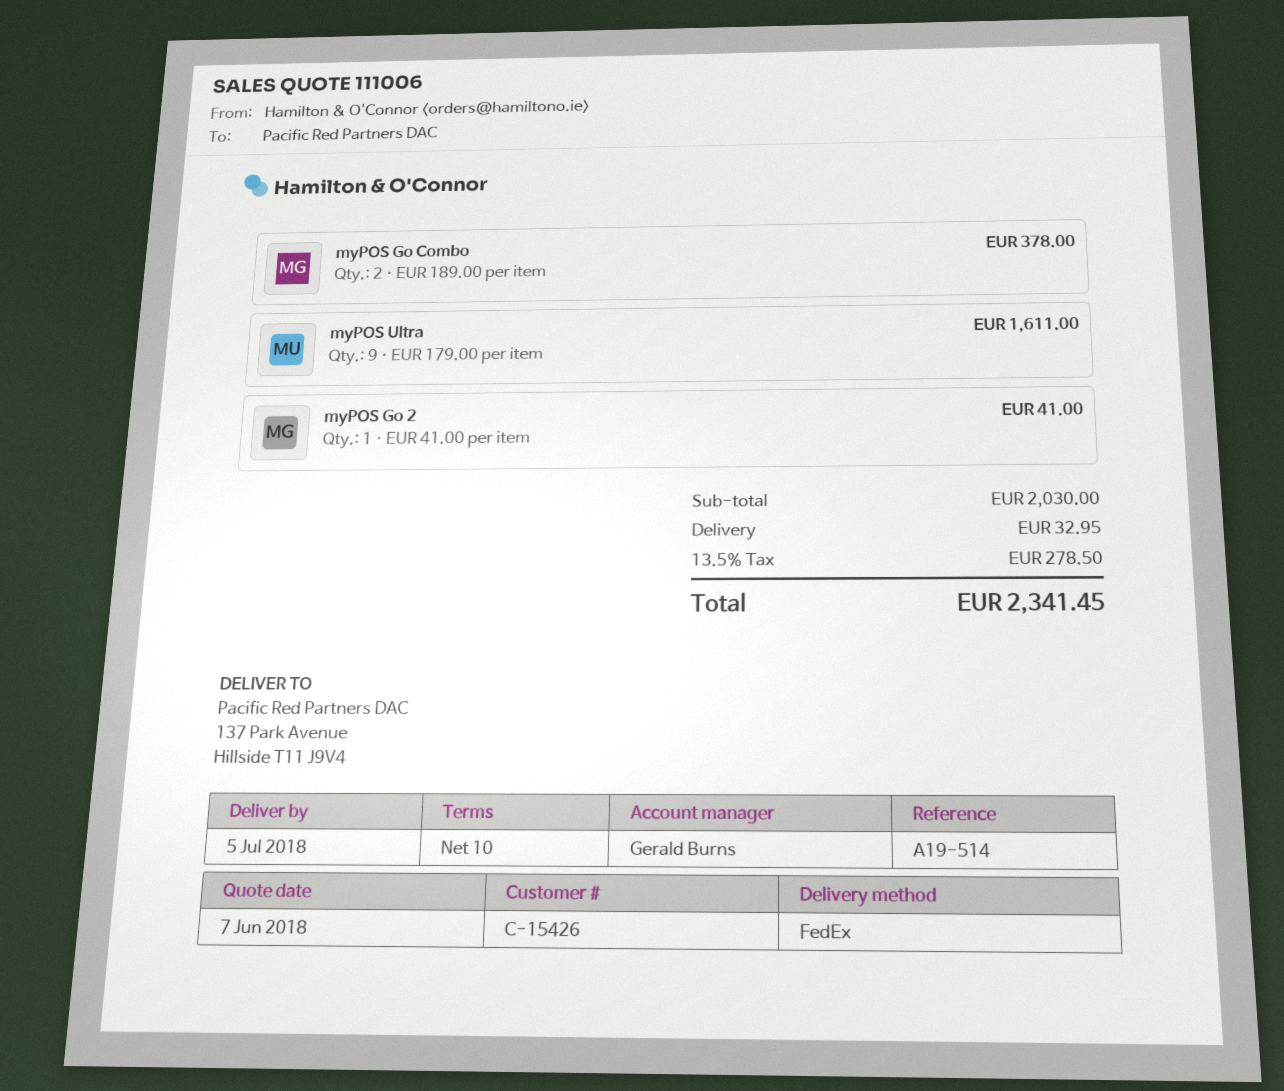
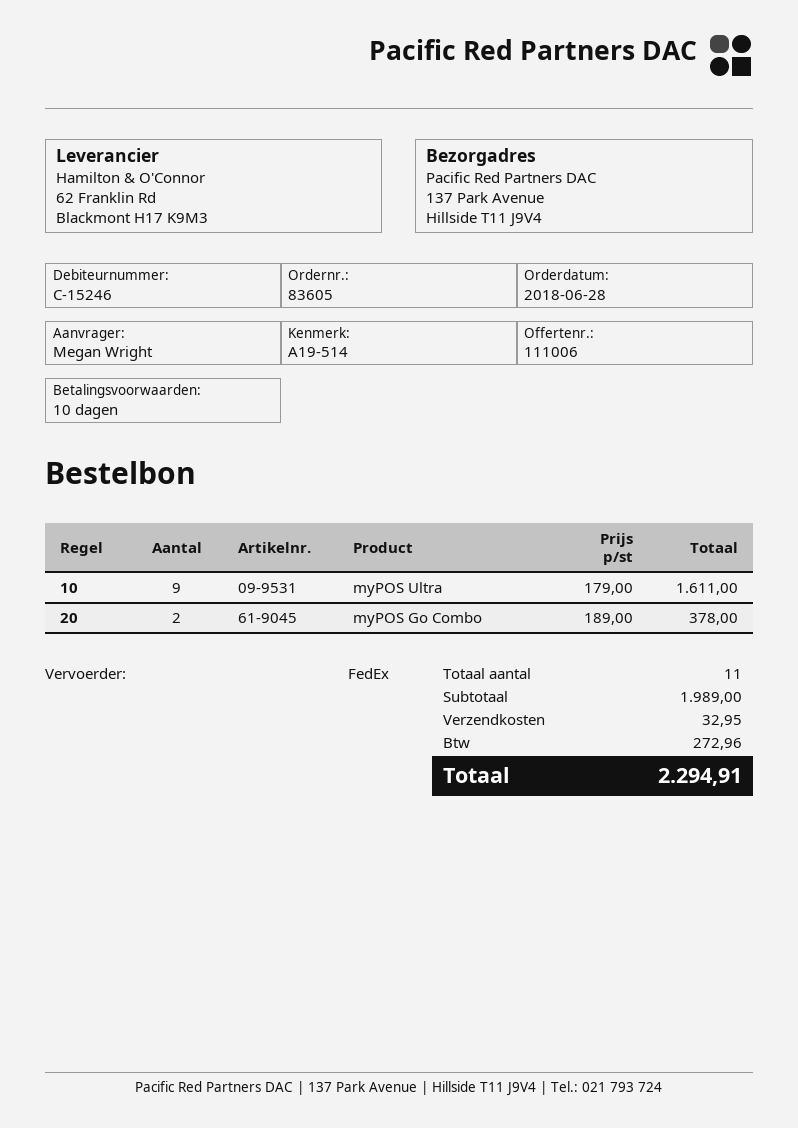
customer number: C-15426 -> C-15246
myPOS Go 2: 1 x 41.00 = 41.00 -> none
subtotal: 2030.00 -> 1989.00
tax: 278.50 -> 272.96
total: 2341.45 -> 2294.91

